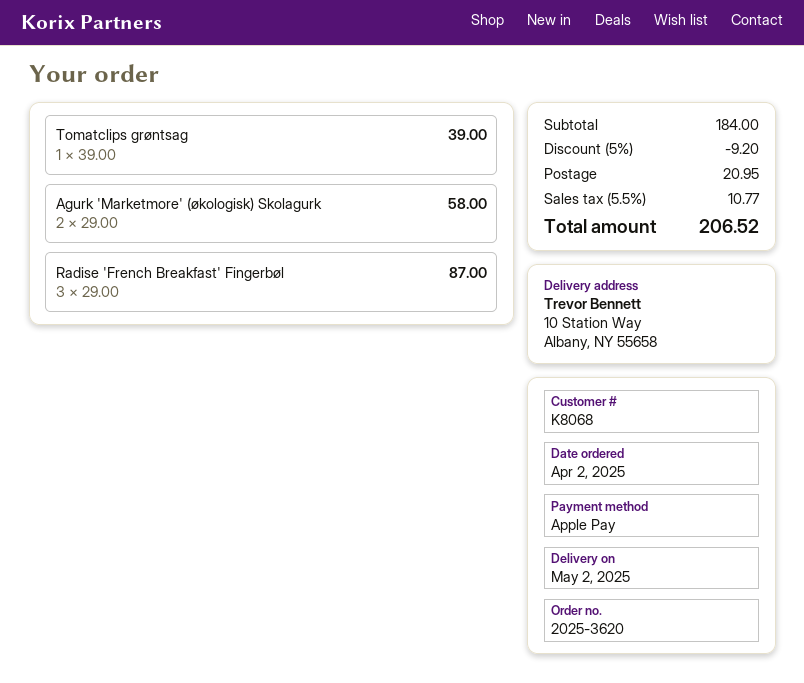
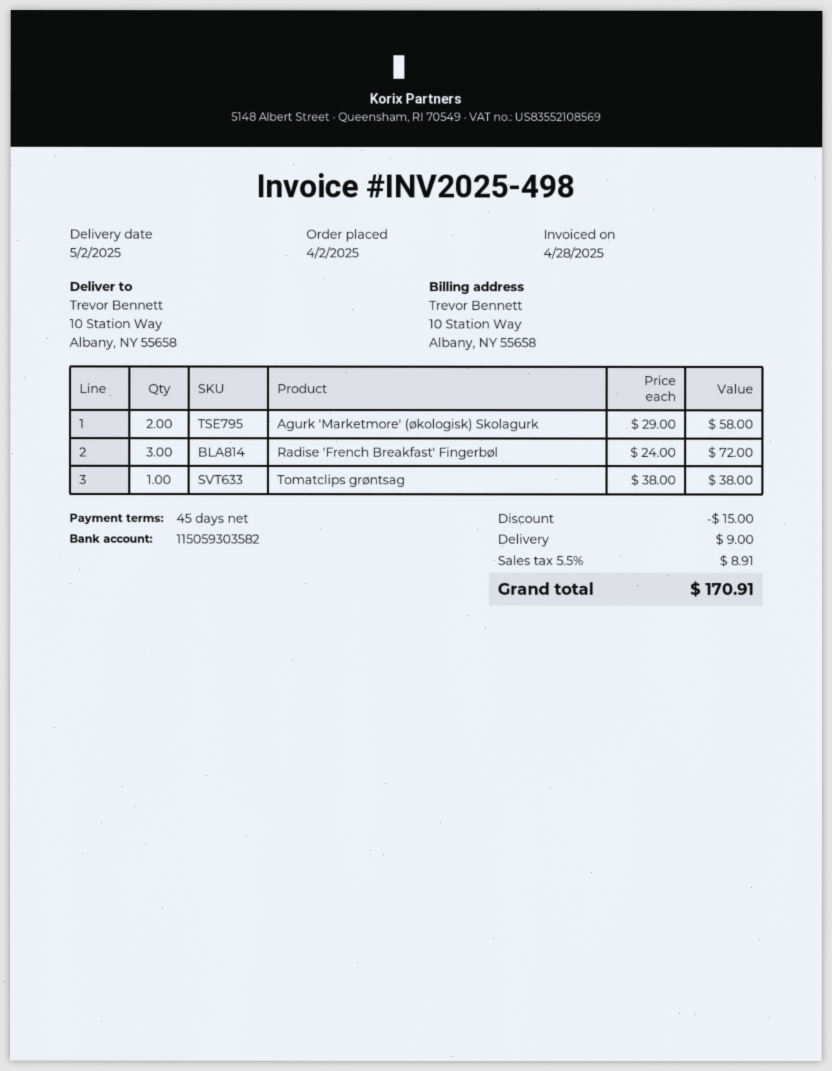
Tomatclips grøntsag: 1 x 39.00 = 39.00 -> 1 x 38.00 = 38.00
Radise 'French Breakfast' Fingerbøl: 3 x 29.00 = 87.00 -> 3 x 24.00 = 72.00
discount: 9.20 -> 15.00
shipping: 20.95 -> 9.00
tax: 5.5% = 10.77 -> 5.5% = 8.91
total: 206.52 -> 170.91

